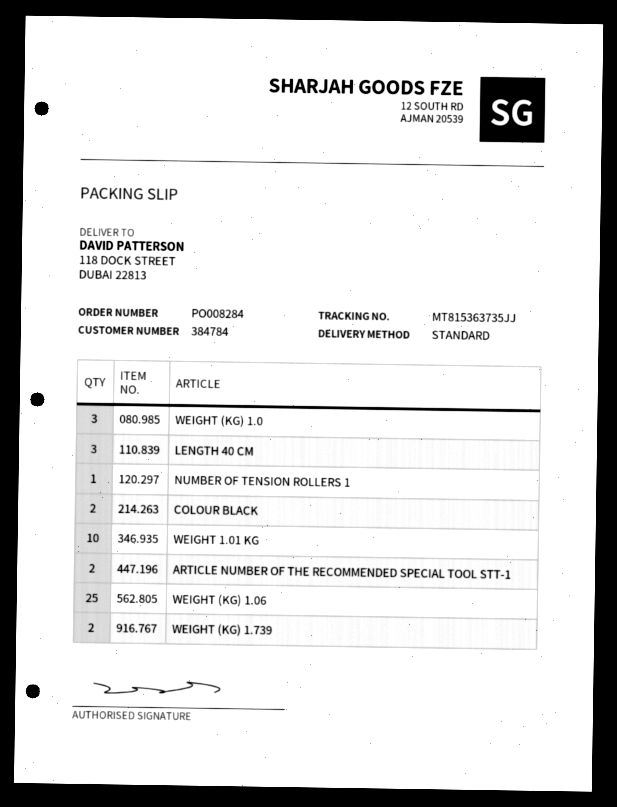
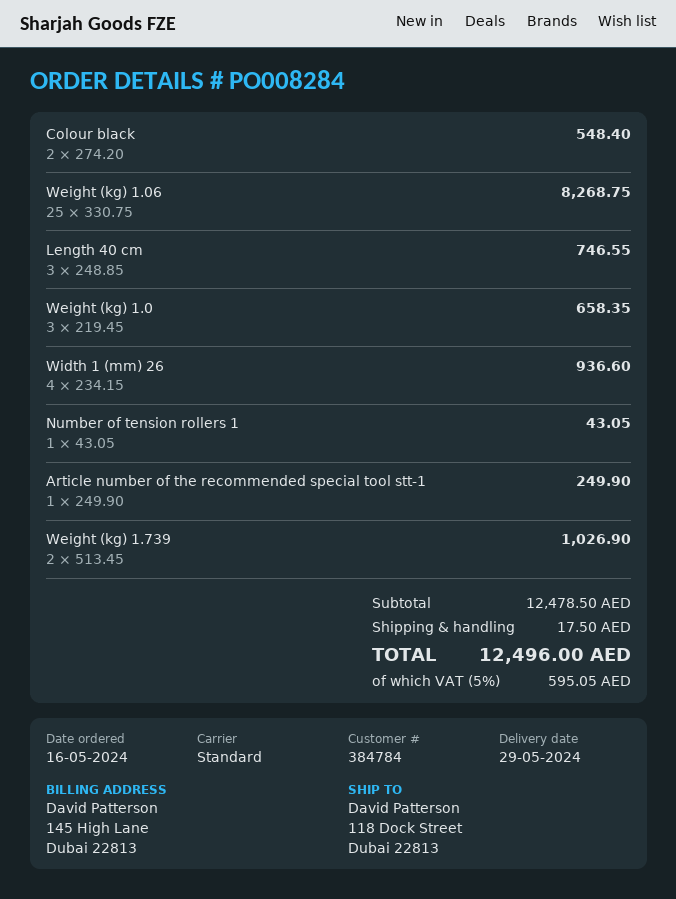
WEIGHT 1.01 KG: 10 -> none
ARTICLE NUMBER OF THE RECOMMENDED SPECIAL TOOL STT-1: 2 -> 1
Width 1 (mm) 26: none -> 4

